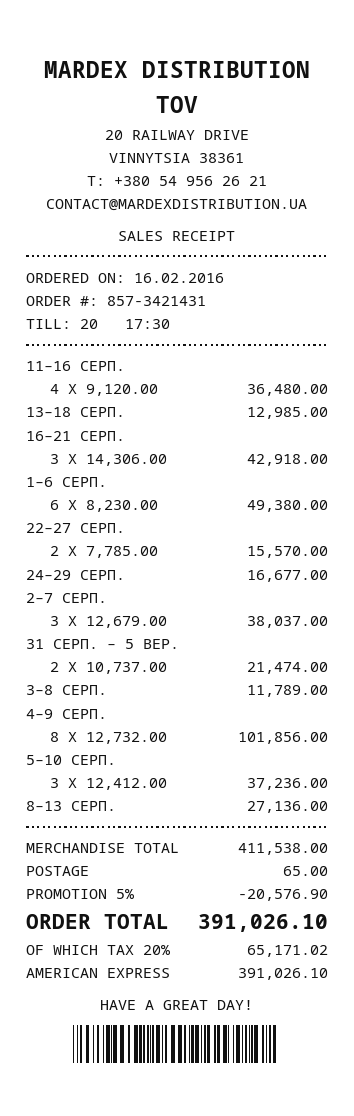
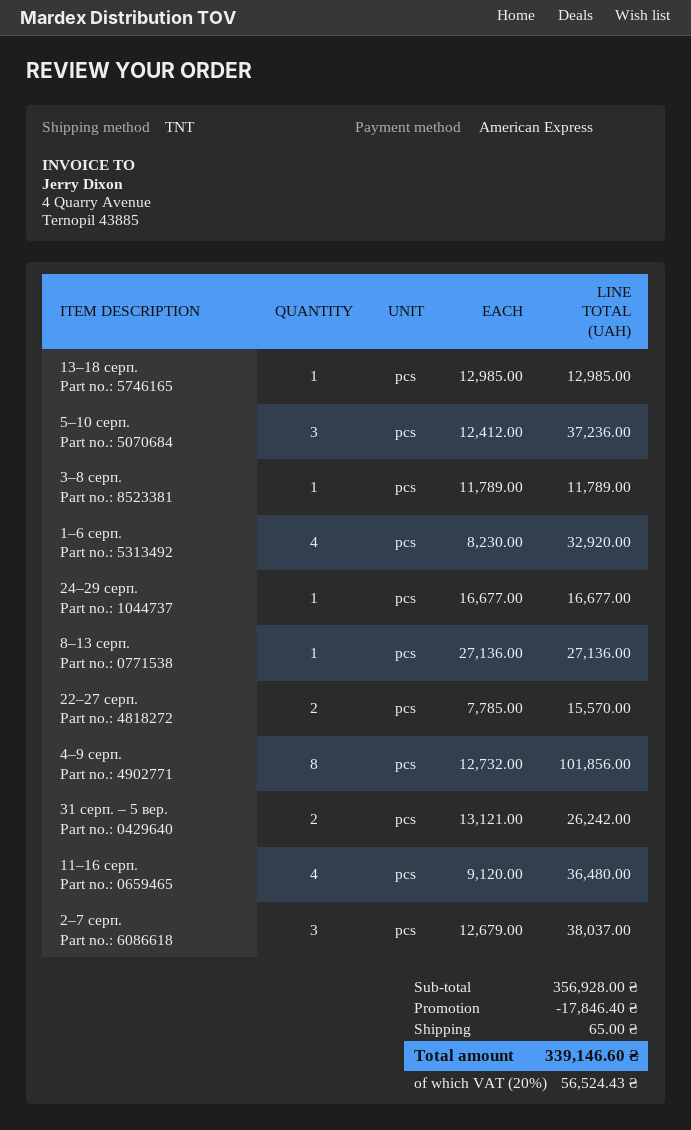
16–21 СЕРП.: 3 x 14306.00 = 42918.00 -> none
1–6 СЕРП.: 6 x 8230.00 = 49380.00 -> 4 x 8230.00 = 32920.00
31 СЕРП. – 5 ВЕР.: 2 x 10737.00 = 21474.00 -> 2 x 13121.00 = 26242.00
subtotal: 411538.00 -> 356928.00
discount: 20576.90 -> 17846.40
tax: 20% = 65171.02 -> 20% = 56524.43
total: 391026.10 -> 339146.60

